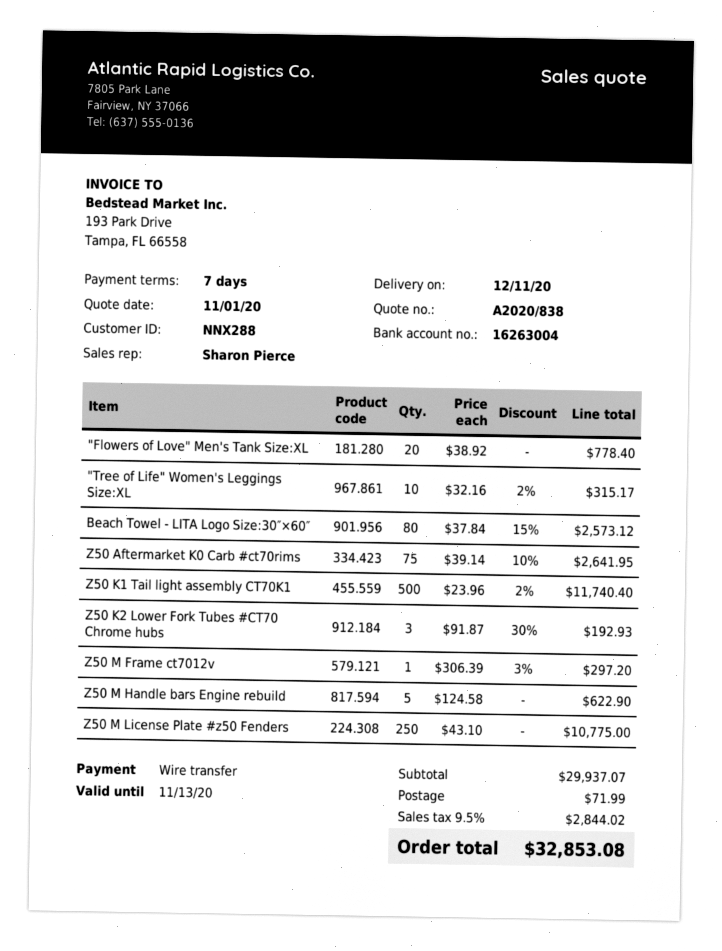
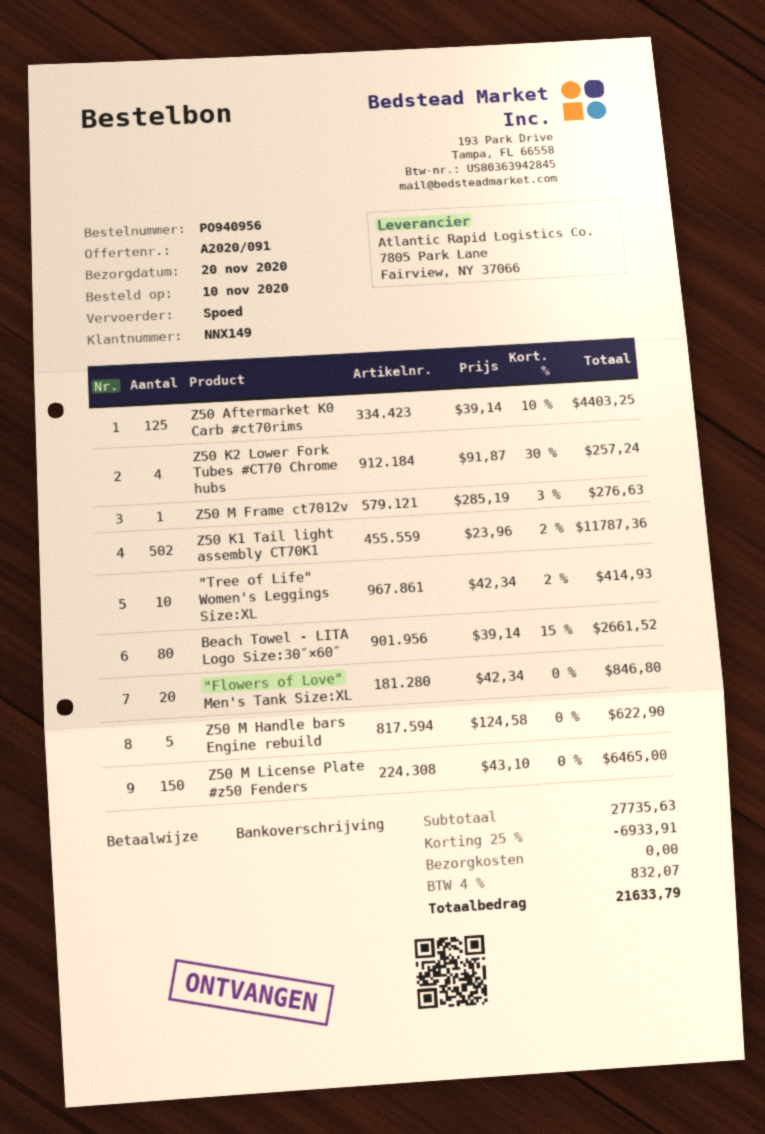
quote number: A2020/838 -> A2020/091
delivery date: 2020-12-11 -> 2020-11-20
customer number: NNX288 -> NNX149
"Flowers of Love" Men's Tank Size:XL: 20 x 38.92 = 778.40 -> 20 x 42.34 = 846.80
"Tree of Life" Women's Leggings Size:XL: 10 x 32.16 - 2% = 315.17 -> 10 x 42.34 - 2% = 414.93
Beach Towel - LITA Logo Size:30″×60″: 80 x 37.84 - 15% = 2573.12 -> 80 x 39.14 - 15% = 2661.52
Z50 Aftermarket K0 Carb #ct70rims: 75 x 39.14 - 10% = 2641.95 -> 125 x 39.14 - 10% = 4403.25
Z50 K1 Tail light assembly CT70K1: 500 x 23.96 - 2% = 11740.40 -> 502 x 23.96 - 2% = 11787.36
Z50 K2 Lower Fork Tubes #CT70 Chrome hubs: 3 x 91.87 - 30% = 192.93 -> 4 x 91.87 - 30% = 257.24
Z50 M Frame ct7012v: 1 x 306.39 - 3% = 297.20 -> 1 x 285.19 - 3% = 276.63
Z50 M License Plate #z50 Fenders: 250 x 43.10 = 10775.00 -> 150 x 43.10 = 6465.00
subtotal: 29937.07 -> 27735.63
discount: none -> 25% = 6933.91
shipping: 71.99 -> 0.00
tax: 9.5% = 2844.02 -> 4% = 832.07
total: 32853.08 -> 21633.79

